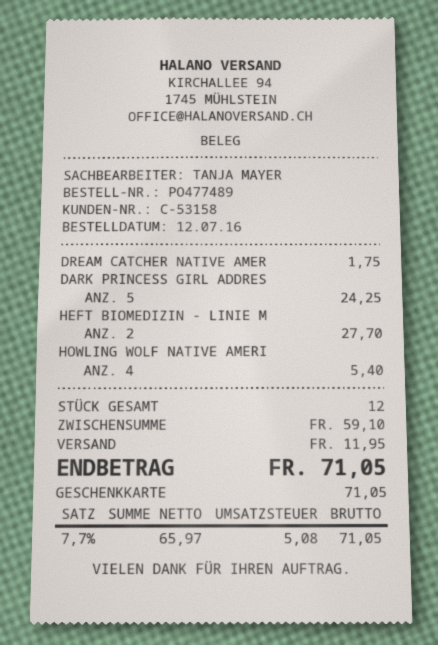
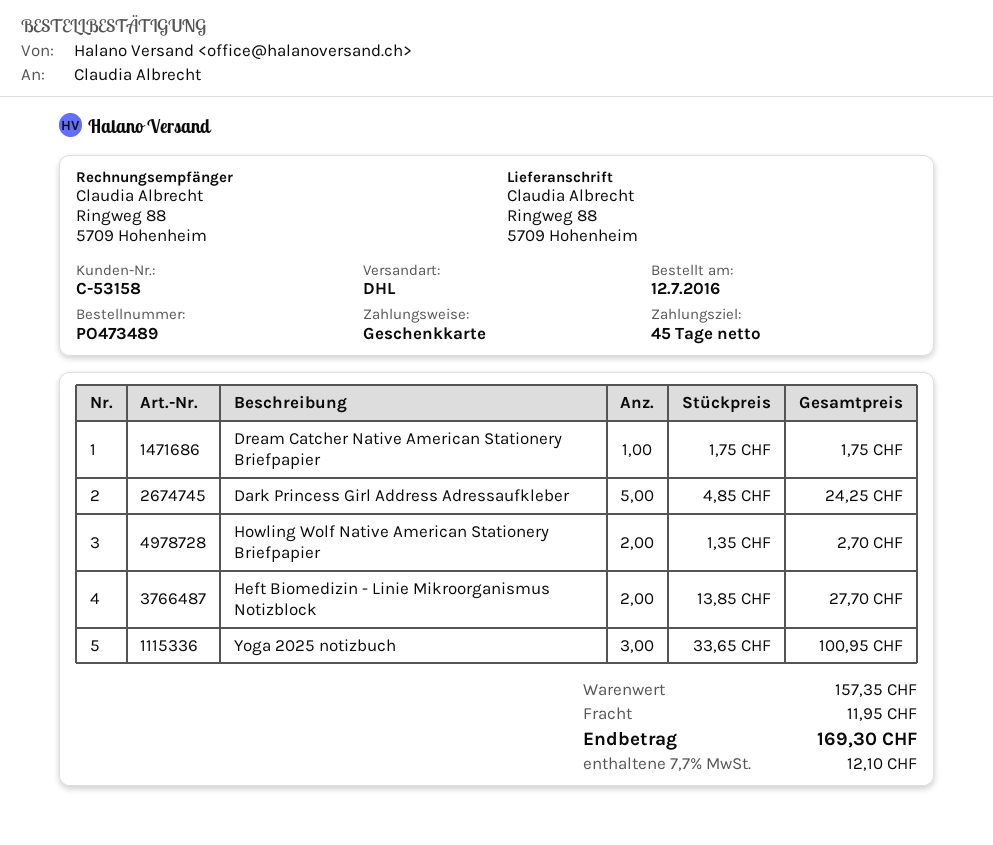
order number: PO477489 -> PO473489
HOWLING WOLF NATIVE AMERI: 4 for 5.40 -> 2 for 2.70
Yoga 2025 notizbuch: none -> 3 for 100.95
subtotal: 59.10 -> 157.35
tax: 7.7% = 5.08 -> 7.7% = 12.10
total: 71.05 -> 169.30

